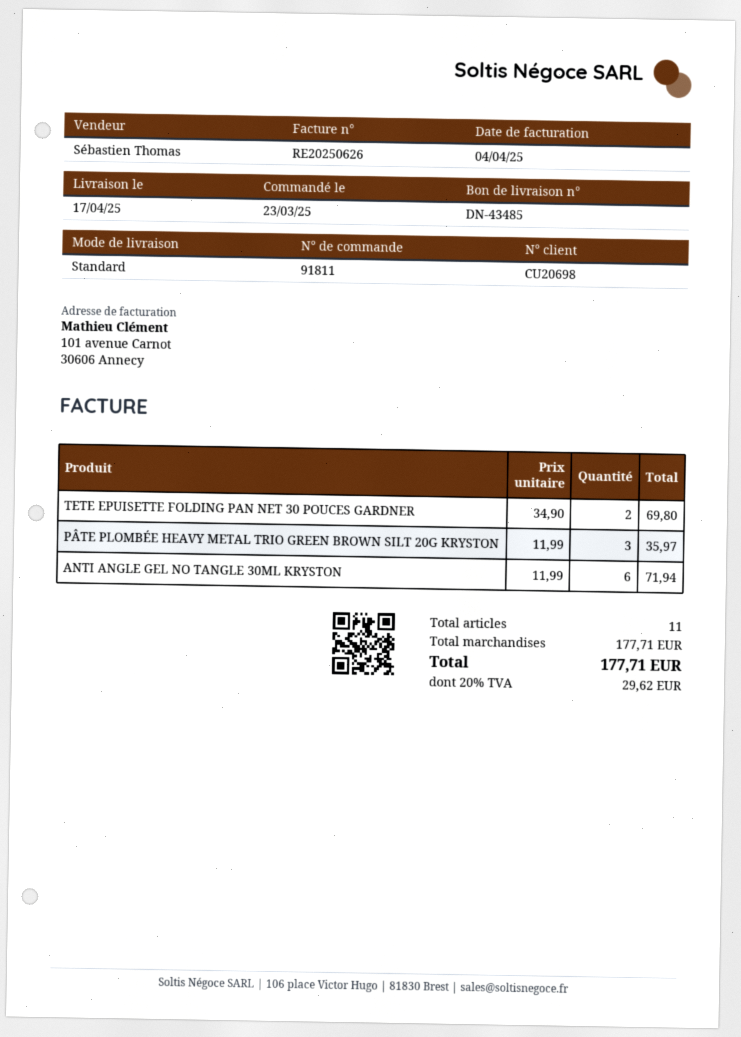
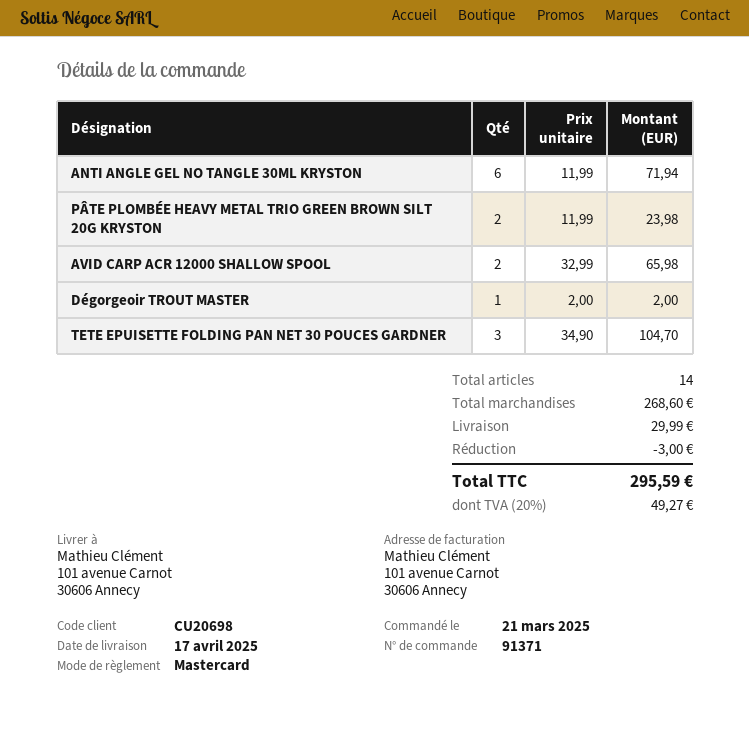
order number: 91811 -> 91371
order date: 2025-03-23 -> 2025-03-21
TETE EPUISETTE FOLDING PAN NET 30 POUCES GARDNER: 2 x 34.90 = 69.80 -> 3 x 34.90 = 104.70
PÂTE PLOMBÉE HEAVY METAL TRIO GREEN BROWN SILT 20G KRYSTON: 3 x 11.99 = 35.97 -> 2 x 11.99 = 23.98
AVID CARP ACR 12000 SHALLOW SPOOL: none -> 2 x 32.99 = 65.98
Dégorgeoir TROUT MASTER: none -> 1 x 2.00 = 2.00
total quantity: 11 -> 14
subtotal: 177.71 -> 268.60
discount: none -> 3.00
shipping: none -> 29.99
tax: 20% = 29.62 -> 20% = 49.27
total: 177.71 -> 295.59

